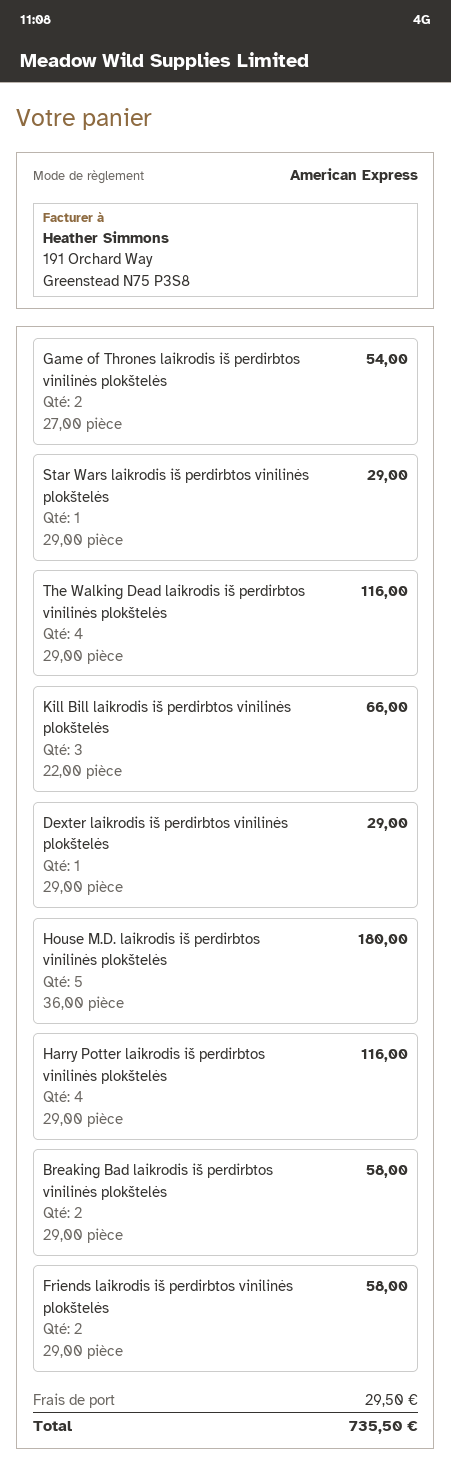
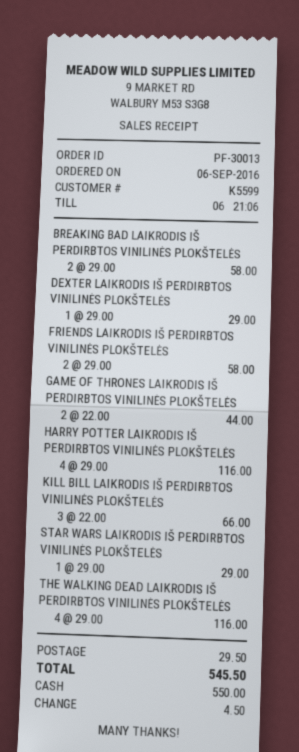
payment method: American Express -> cash
Game of Thrones laikrodis iš perdirbtos vinilinės plokštelės: 2 x 27.00 = 54.00 -> 2 x 22.00 = 44.00
House M.D. laikrodis iš perdirbtos vinilinės plokštelės: 5 x 36.00 = 180.00 -> none
total: 735.50 -> 545.50

